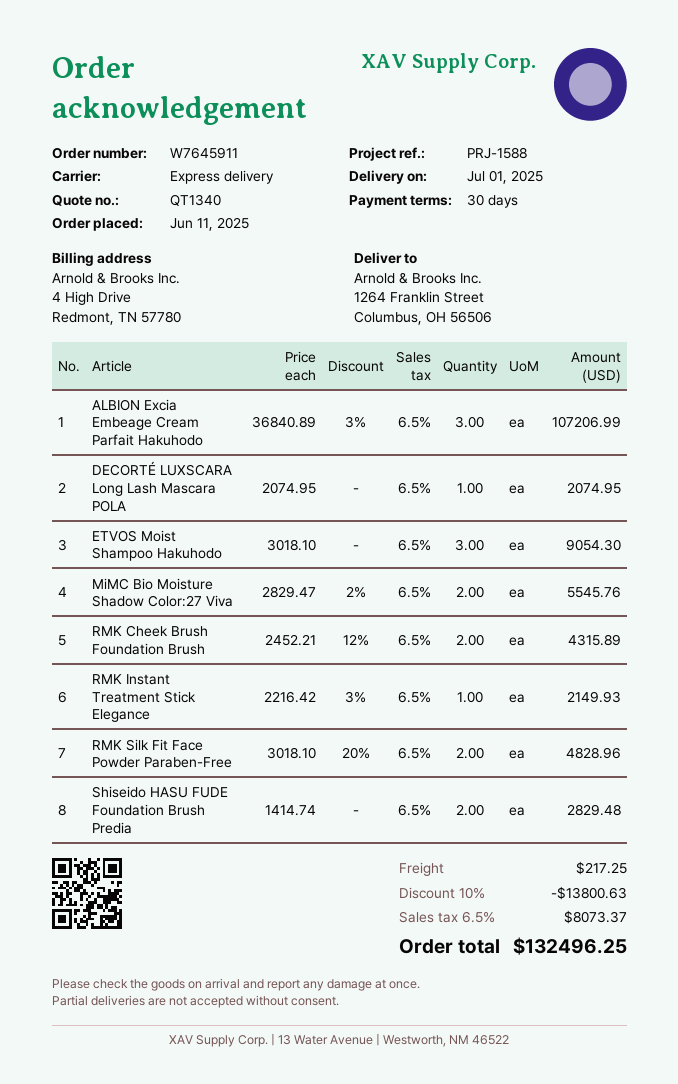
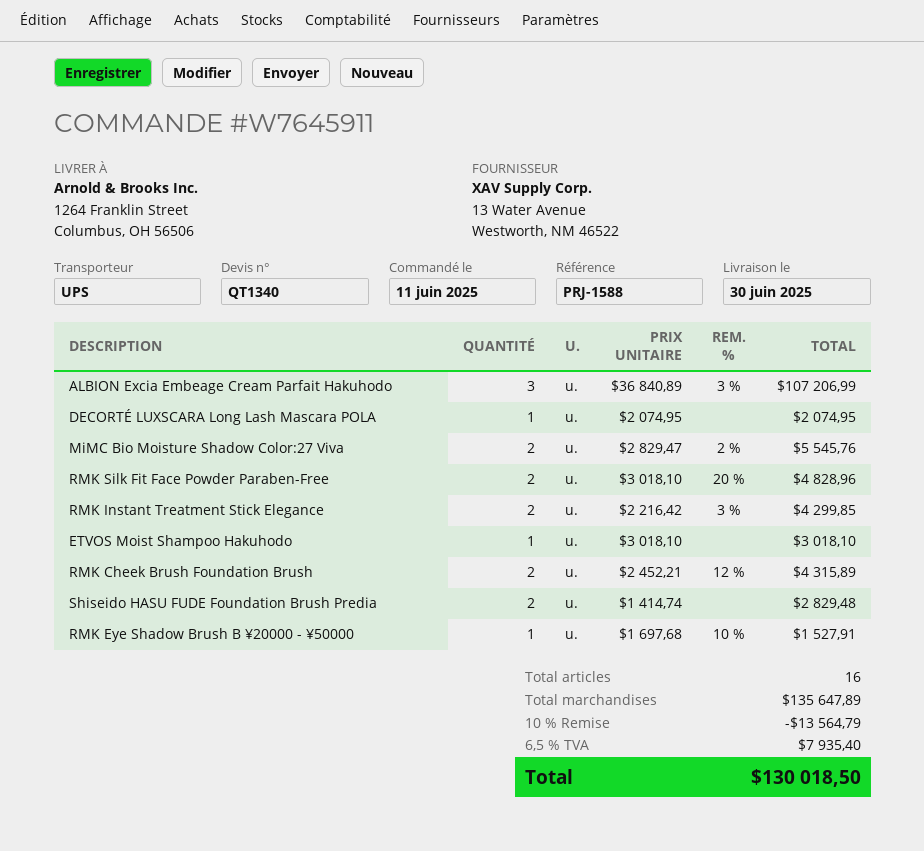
delivery date: 2025-07-01 -> 2025-06-30
shipping method: express -> UPS
ETVOS Moist Shampoo Hakuhodo: 3 x 3018.10 = 9054.30 -> 1 x 3018.10 = 3018.10
RMK Instant Treatment Stick Elegance: 1 x 2216.42 - 3% = 2149.93 -> 2 x 2216.42 - 3% = 4299.85
RMK Eye Shadow Brush B ¥20000 - ¥50000: none -> 1 x 1697.68 - 10% = 1527.91
discount: 10% = 13800.63 -> 10% = 13564.79
shipping: 217.25 -> none
tax: 6.5% = 8073.37 -> 6.5% = 7935.40
total: 132496.25 -> 130018.50

